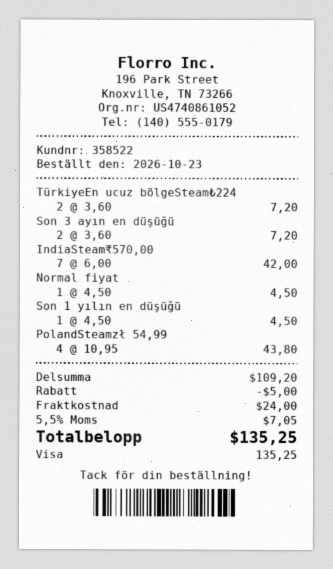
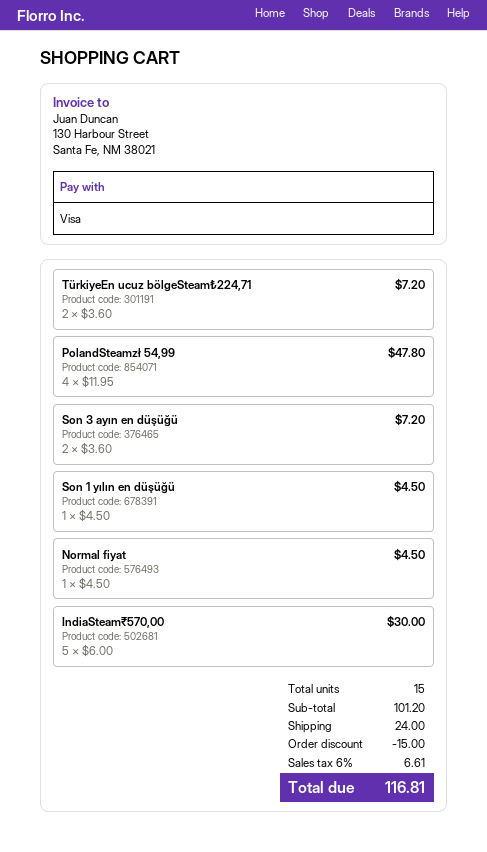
IndiaSteam₹570,00: 7 x 6.00 = 42.00 -> 5 x 6.00 = 30.00
PolandSteamzł 54,99: 4 x 10.95 = 43.80 -> 4 x 11.95 = 47.80
subtotal: 109.20 -> 101.20
discount: 5.00 -> 15.00
tax: 5.5% = 7.05 -> 6% = 6.61
total: 135.25 -> 116.81

